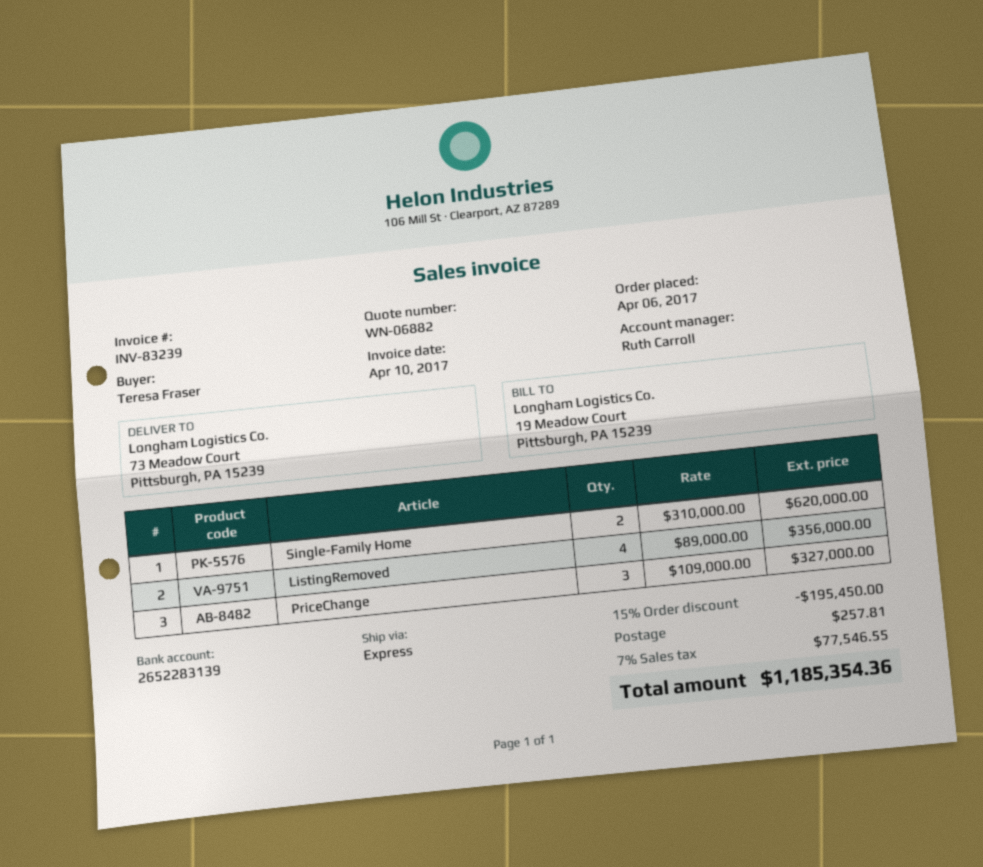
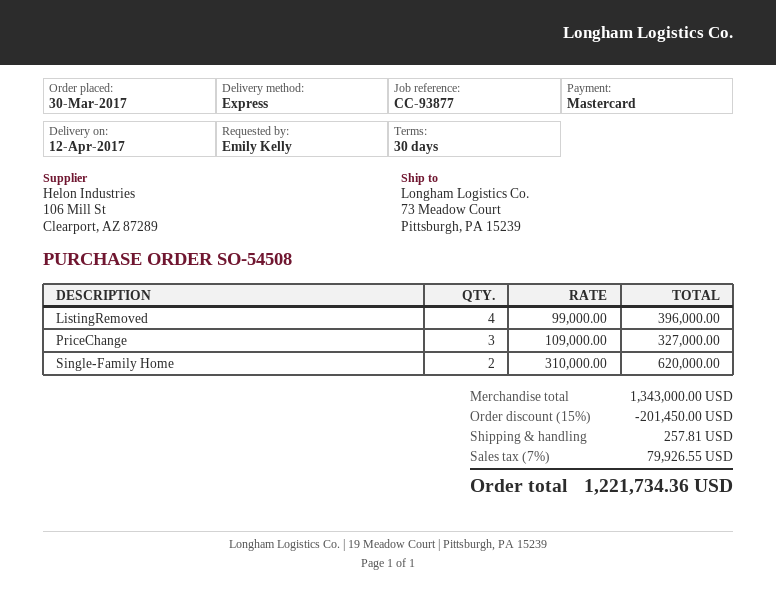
order date: 2017-04-06 -> 2017-03-30
ordered by: Teresa Fraser -> Emily Kelly
ListingRemoved: 4 x 89000.00 = 356000.00 -> 4 x 99000.00 = 396000.00
discount: 15% = 195450.00 -> 15% = 201450.00
tax: 7% = 77546.55 -> 7% = 79926.55
total: 1185354.36 -> 1221734.36

